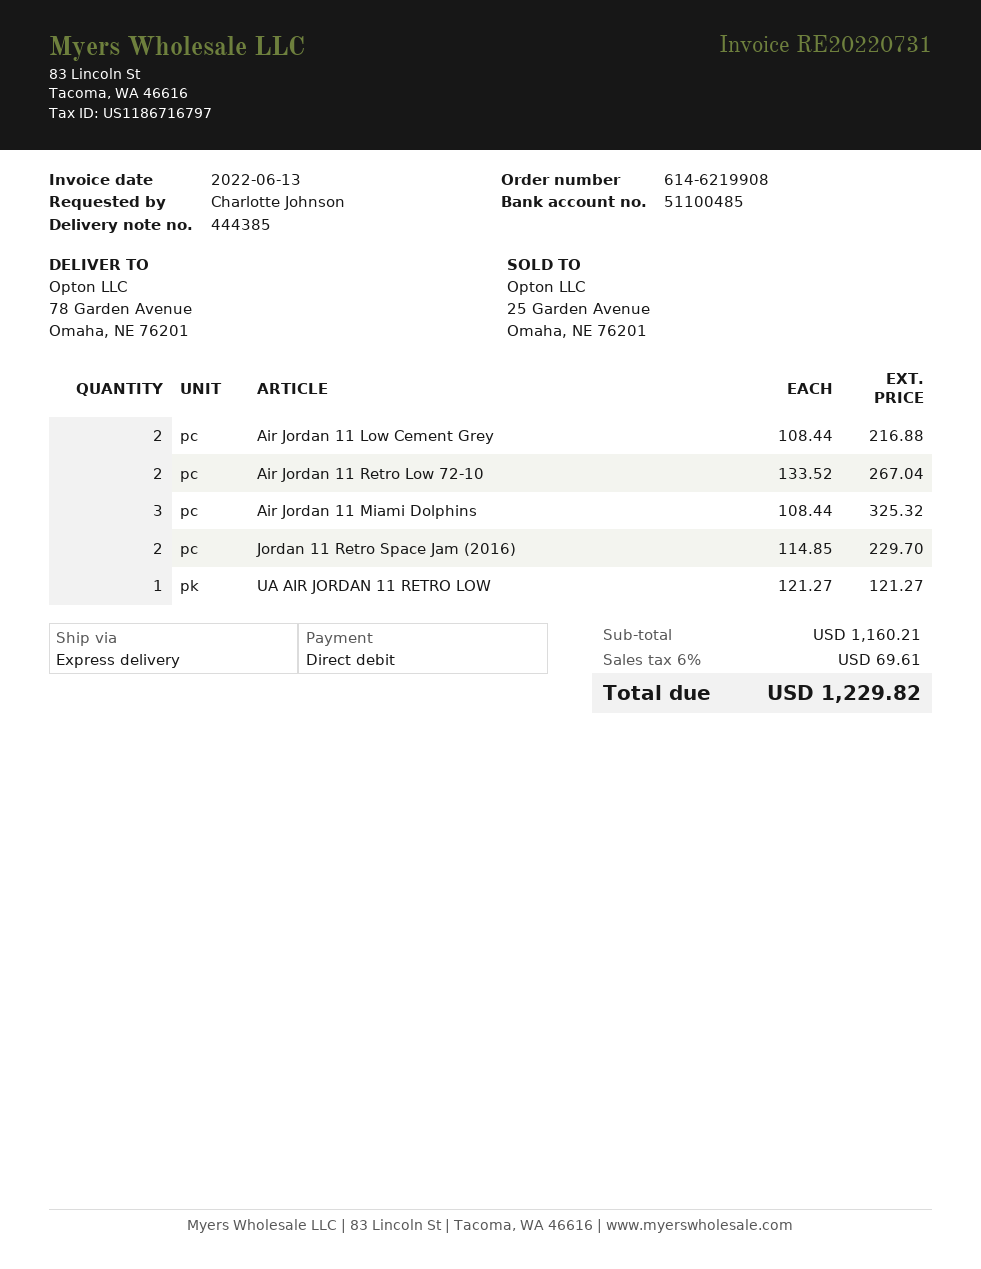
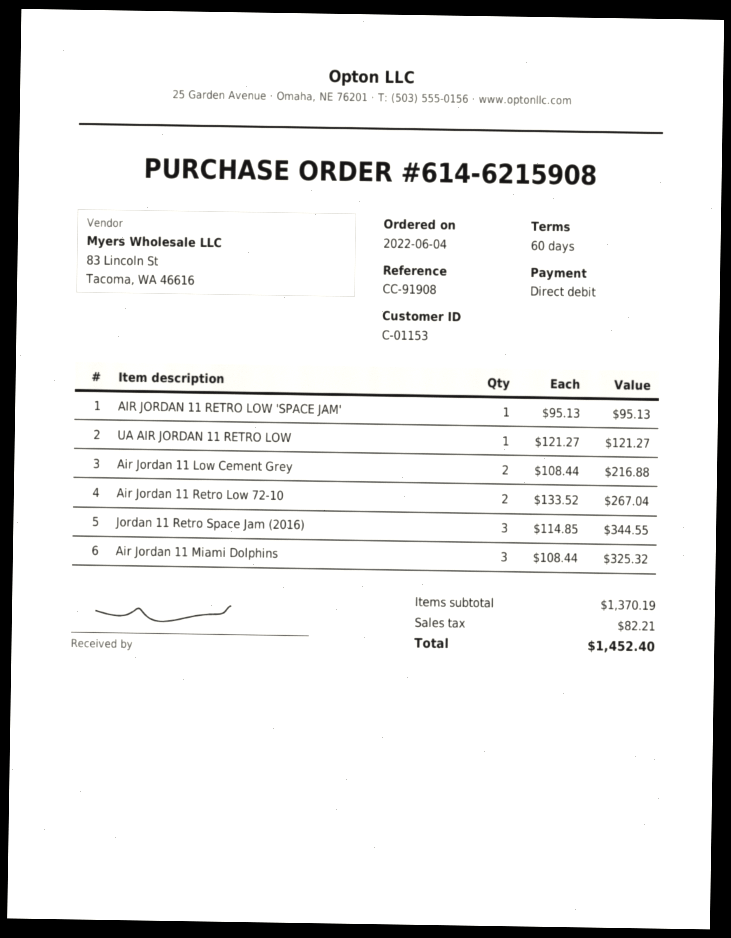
order number: 614-6219908 -> 614-6215908
Jordan 11 Retro Space Jam (2016): 2 x 114.85 = 229.70 -> 3 x 114.85 = 344.55
AIR JORDAN 11 RETRO LOW 'SPACE JAM': none -> 1 x 95.13 = 95.13
subtotal: 1160.21 -> 1370.19
tax: 69.61 -> 82.21
total: 1229.82 -> 1452.40

